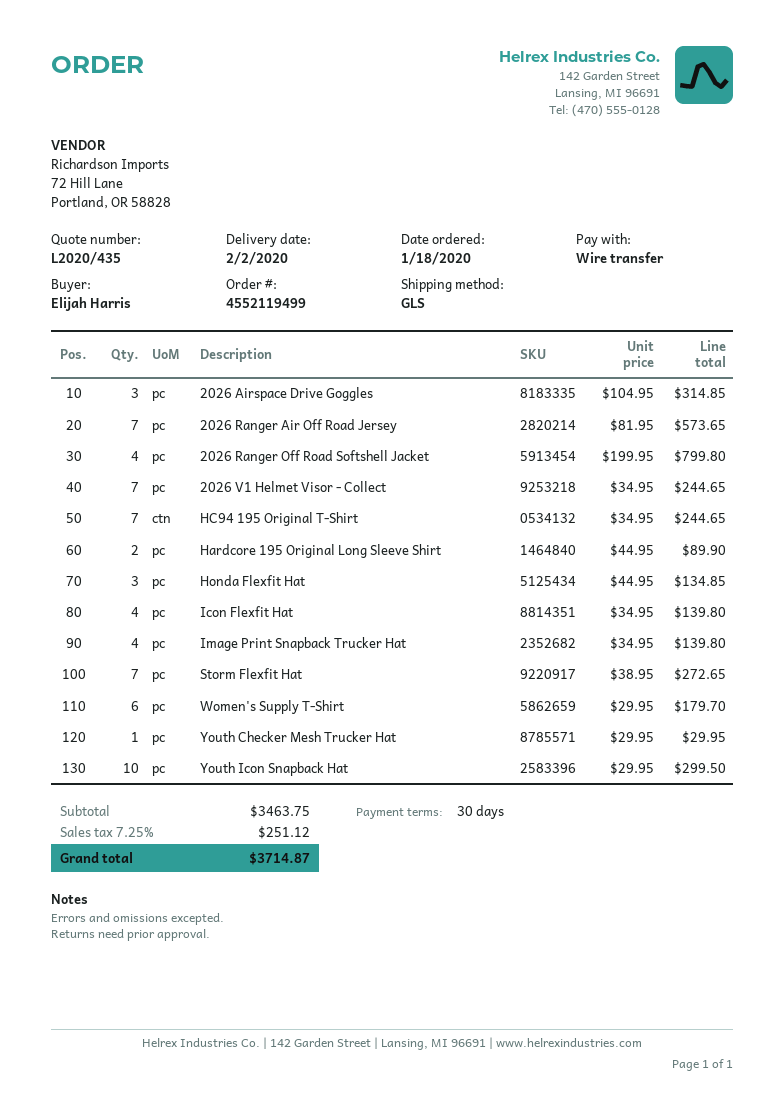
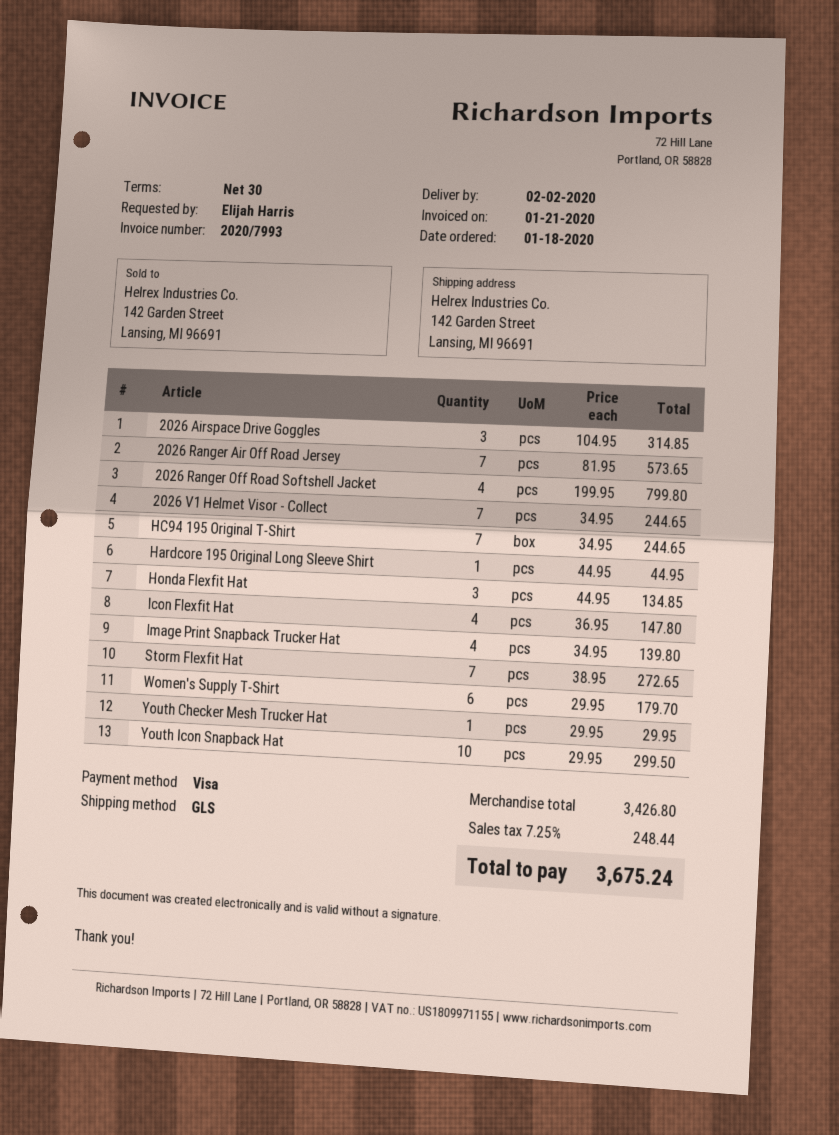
payment method: bank transfer -> Visa
Hardcore 195 Original Long Sleeve Shirt: 2 x 44.95 = 89.90 -> 1 x 44.95 = 44.95
Icon Flexfit Hat: 4 x 34.95 = 139.80 -> 4 x 36.95 = 147.80
subtotal: 3463.75 -> 3426.80
tax: 7.25% = 251.12 -> 7.25% = 248.44
total: 3714.87 -> 3675.24

